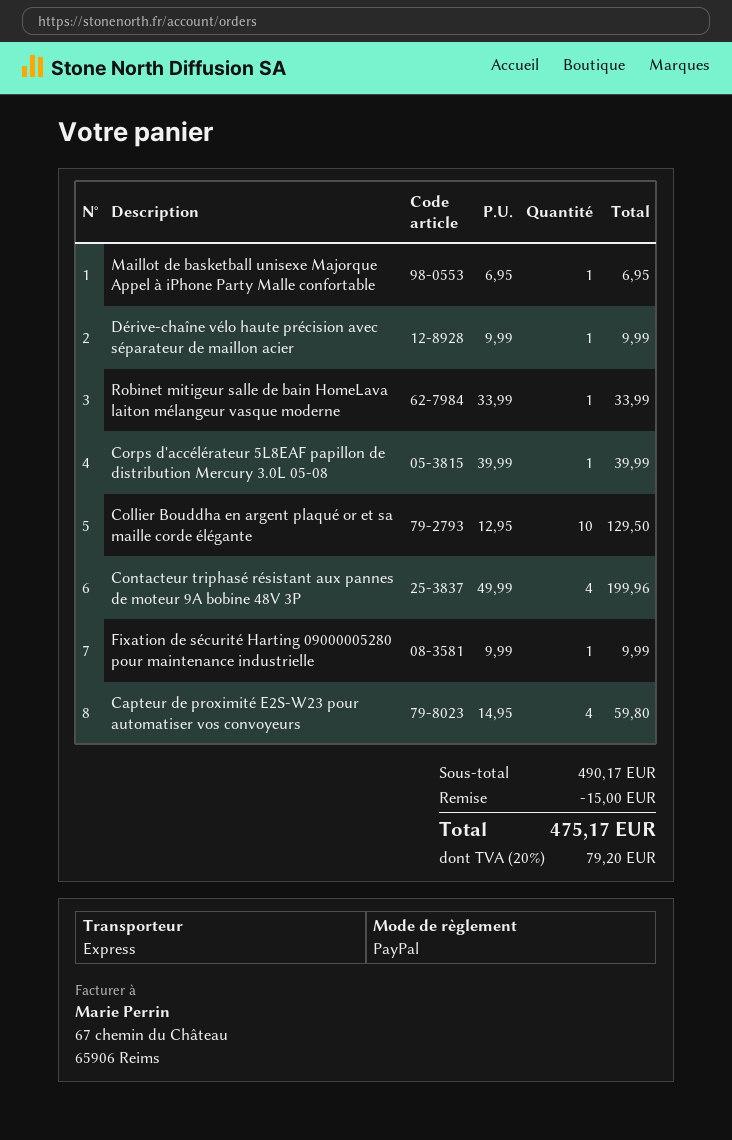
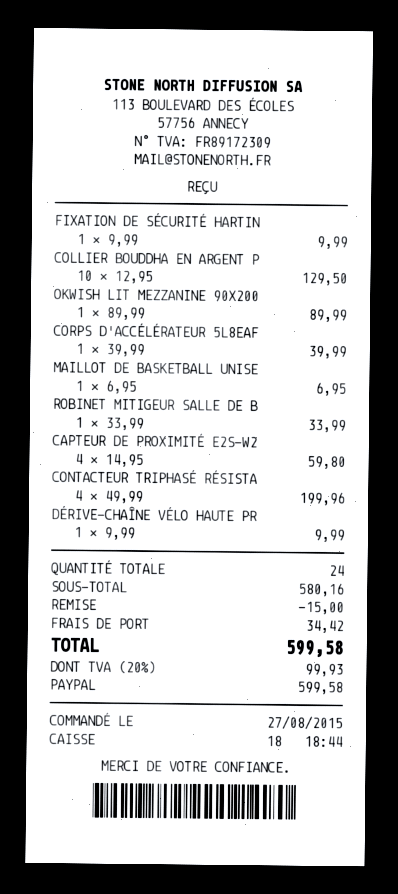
OKWISH LIT MEZZANINE 90X200: none -> 1 x 89.99 = 89.99
subtotal: 490.17 -> 580.16
shipping: none -> 34.42
tax: 20% = 79.20 -> 20% = 99.93
total: 475.17 -> 599.58

